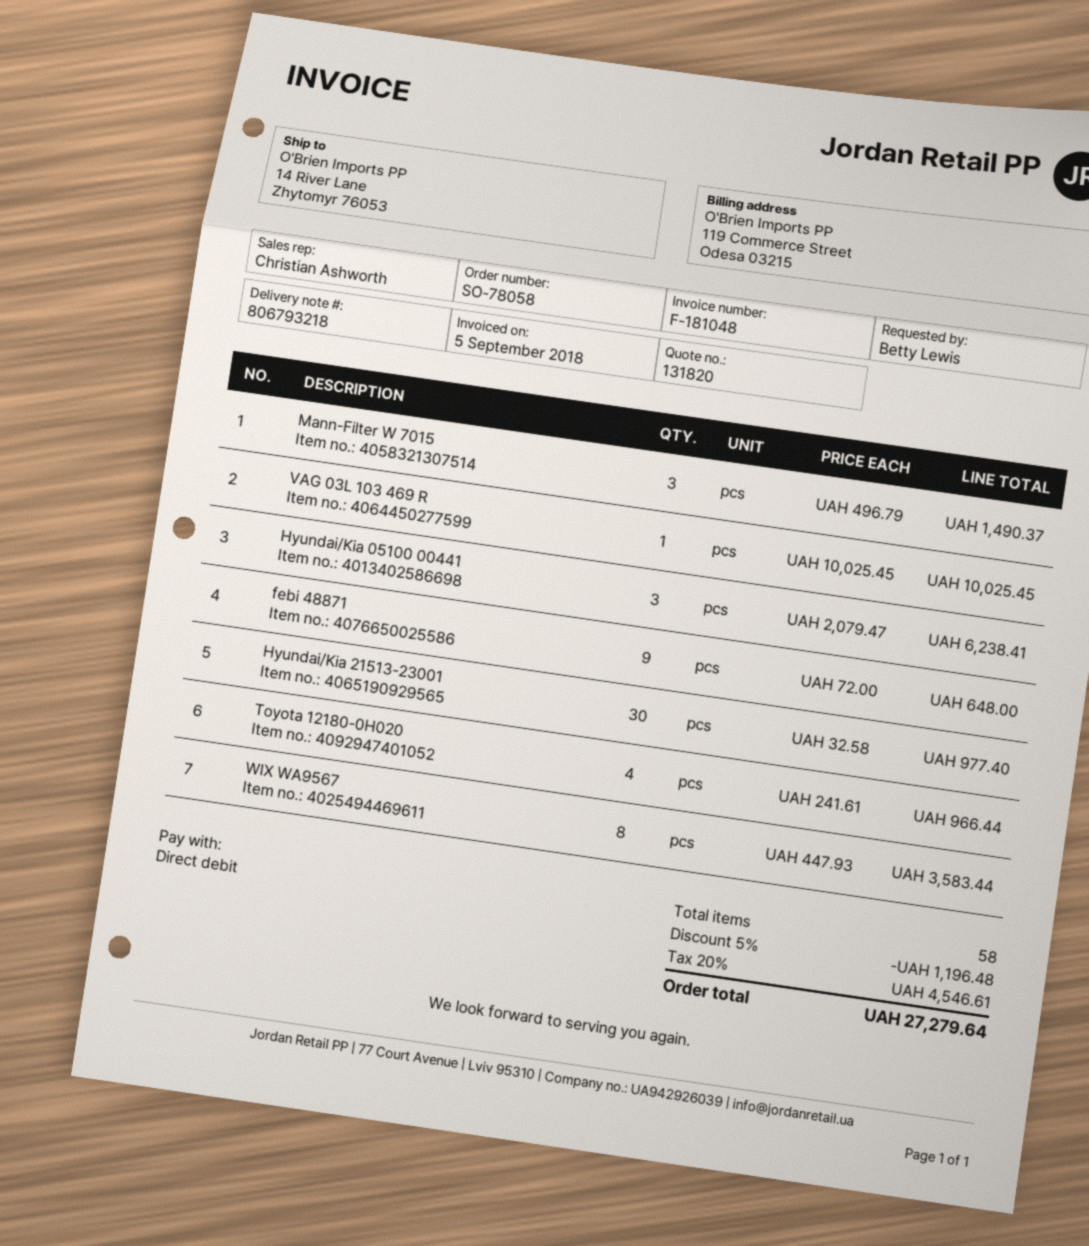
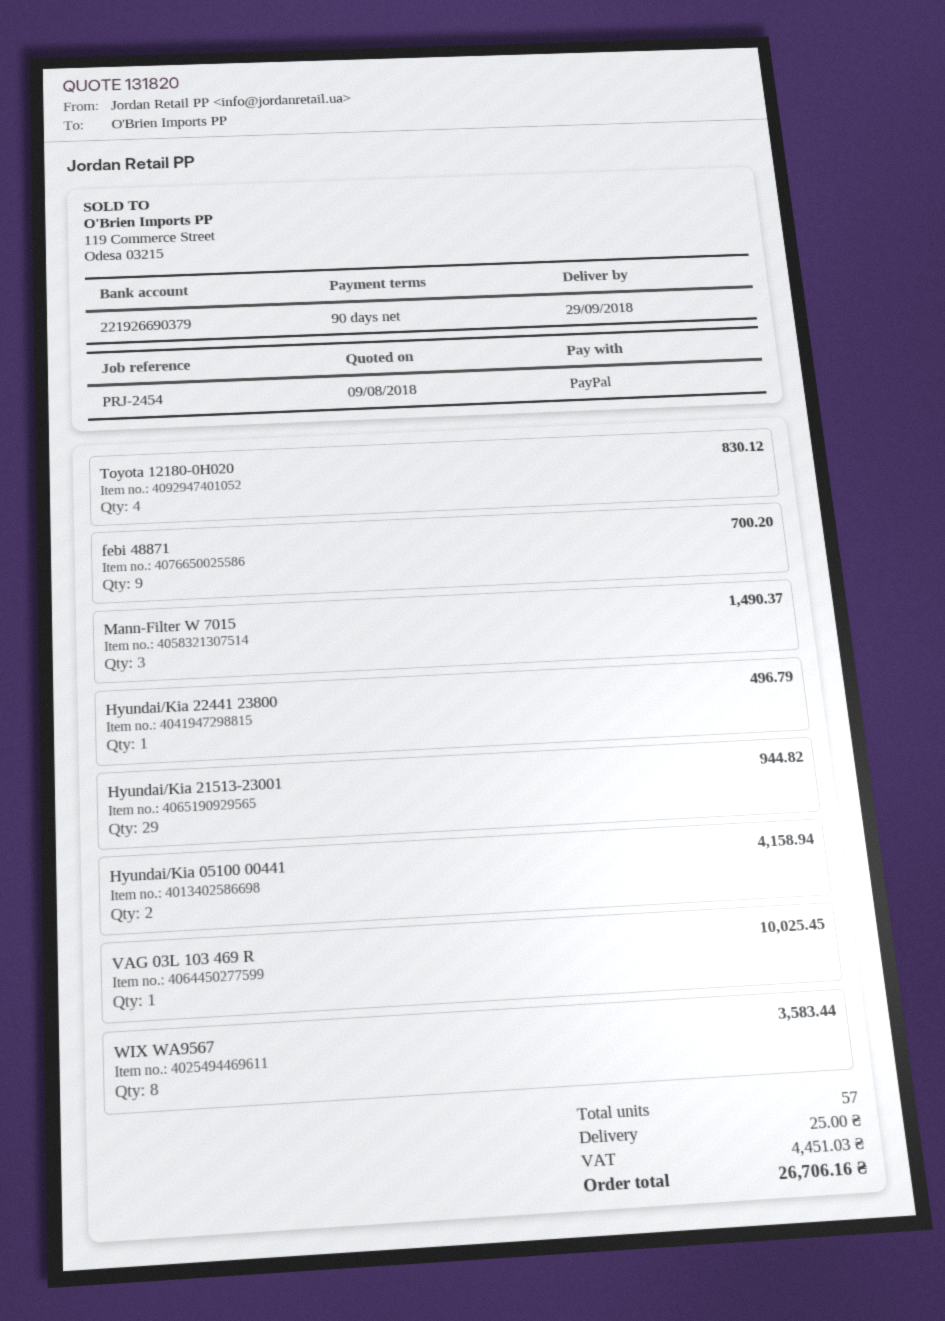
payment method: direct debit -> PayPal
Hyundai/Kia 05100 00441: 3 for 6238.41 -> 2 for 4158.94
febi 48871: 9 for 648.00 -> 9 for 700.20
Hyundai/Kia 21513-23001: 30 for 977.40 -> 29 for 944.82
Toyota 12180-0H020: 4 for 966.44 -> 4 for 830.12
Hyundai/Kia 22441 23800: none -> 1 for 496.79
total quantity: 58 -> 57
discount: 5% = 1196.48 -> none
shipping: none -> 25.00
tax: 4546.61 -> 4451.03
total: 27279.64 -> 26706.16

